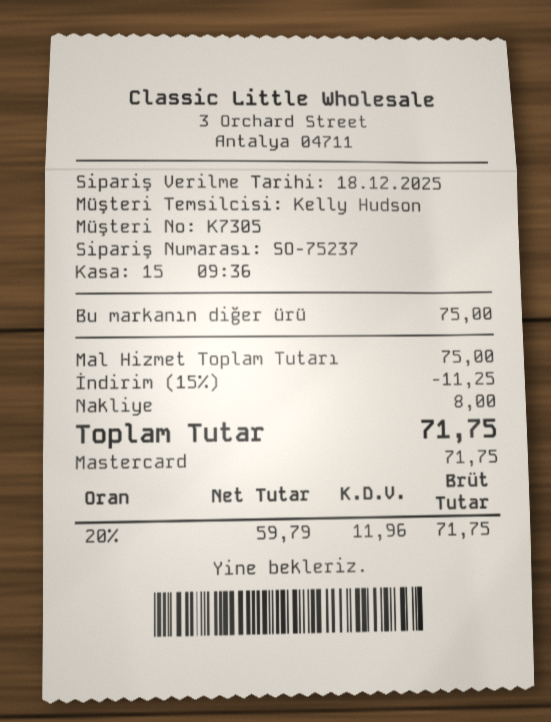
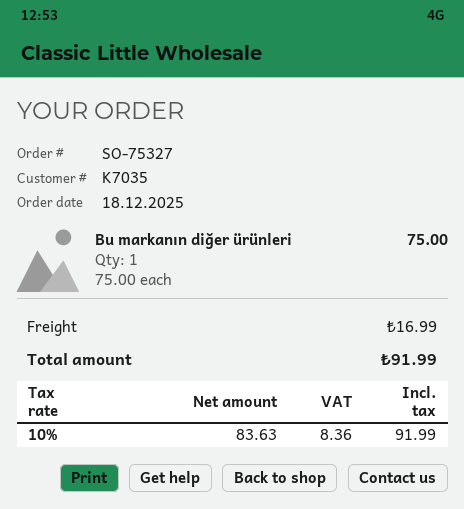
order number: SO-75237 -> SO-75327
customer number: K7305 -> K7035
discount: 15% = 11.25 -> none
shipping: 8.00 -> 16.99
net: 59.79 -> 83.63
tax: 20% = 11.96 -> 10% = 8.36
total: 71.75 -> 91.99

